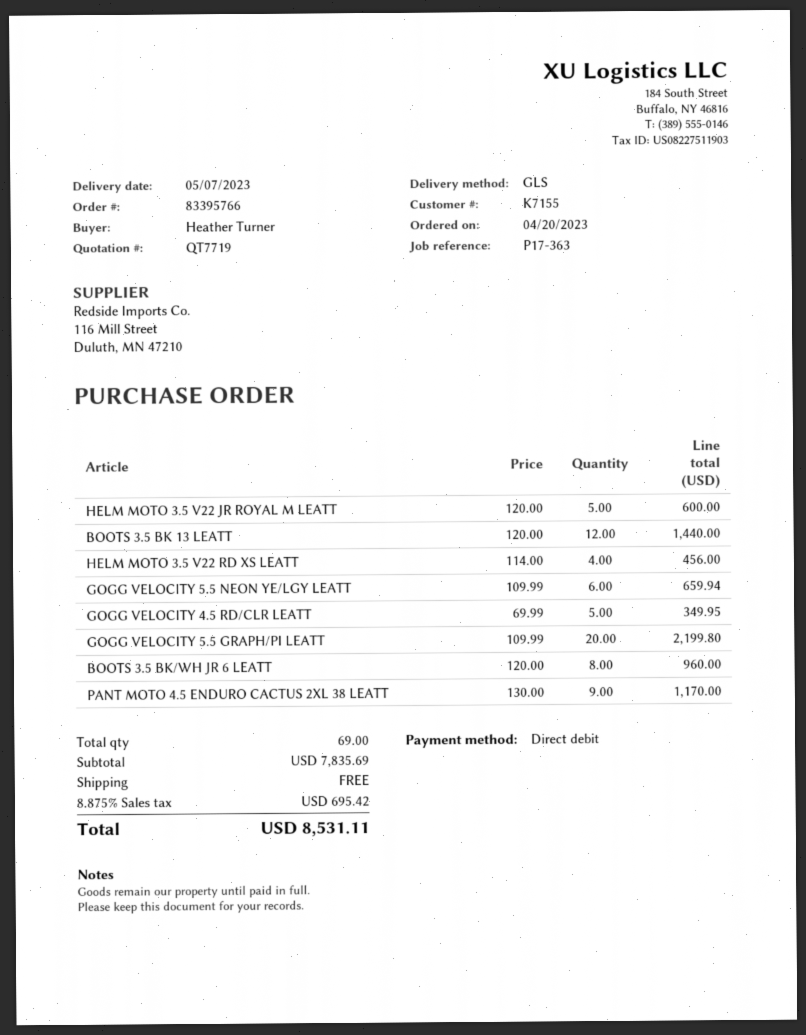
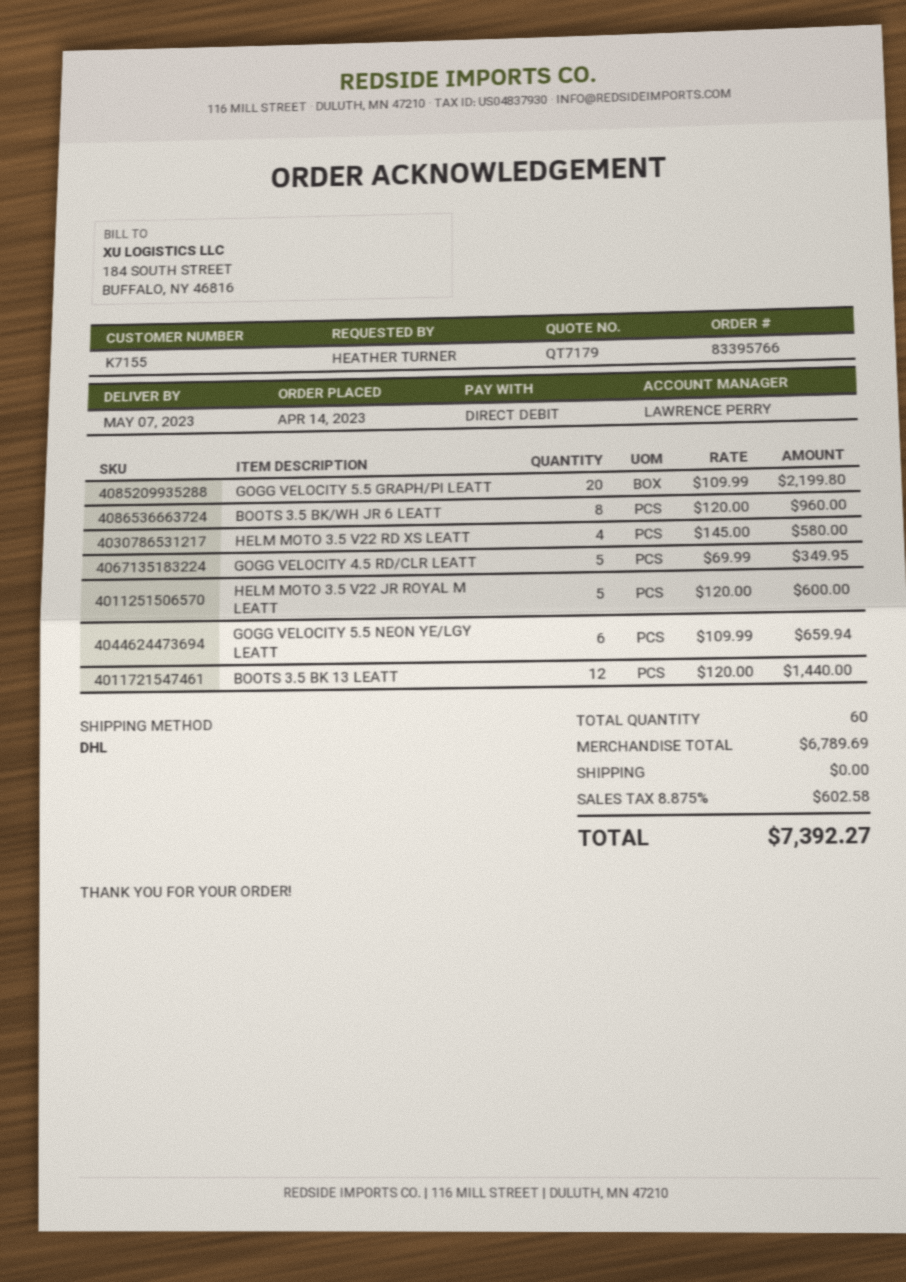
quote number: QT7719 -> QT7179
order date: 2023-04-20 -> 2023-04-14
shipping method: GLS -> DHL
HELM MOTO 3.5 V22 RD XS LEATT: 4 x 114.00 = 456.00 -> 4 x 145.00 = 580.00
PANT MOTO 4.5 ENDURO CACTUS 2XL 38 LEATT: 9 x 130.00 = 1170.00 -> none
total quantity: 69 -> 60
subtotal: 7835.69 -> 6789.69
tax: 8.875% = 695.42 -> 8.875% = 602.58
total: 8531.11 -> 7392.27

